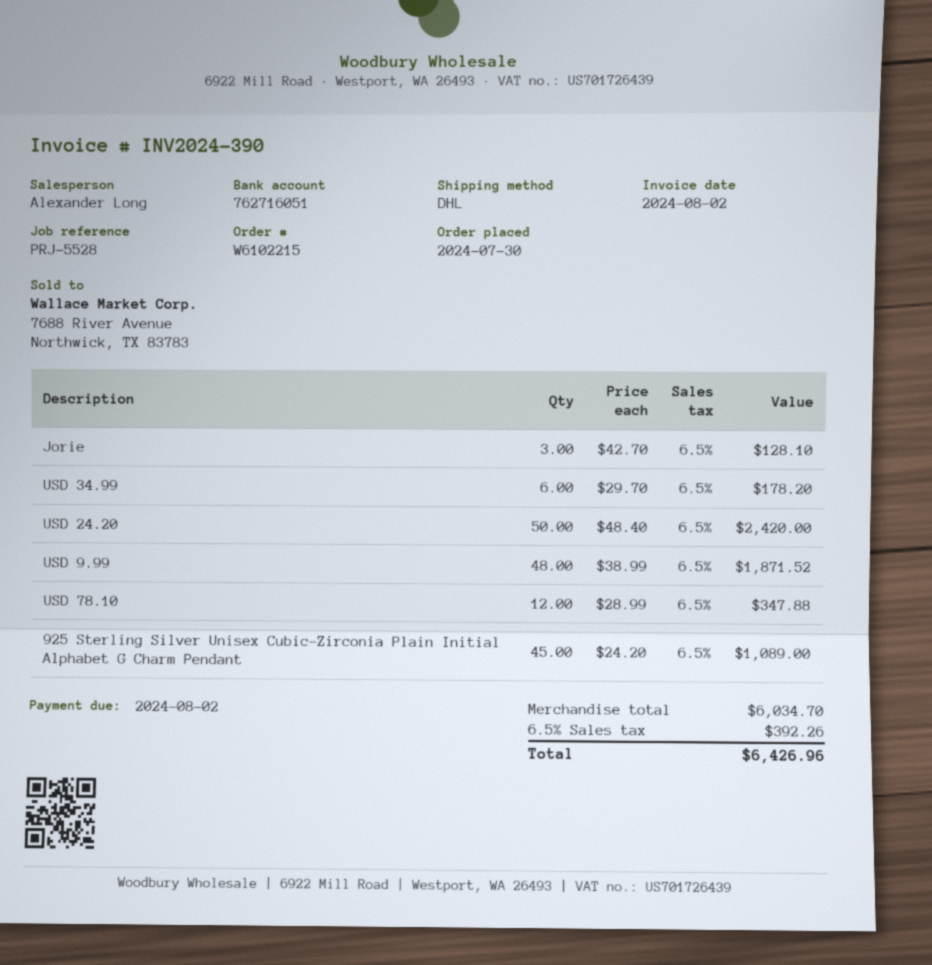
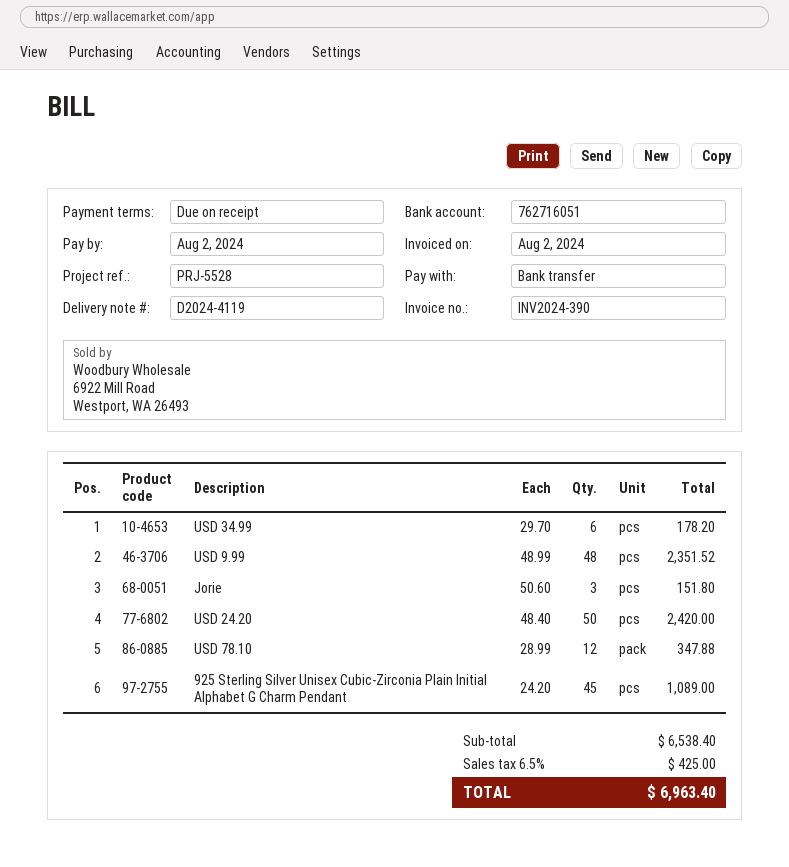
Jorie: 3 x 42.70 = 128.10 -> 3 x 50.60 = 151.80
USD 9.99: 48 x 38.99 = 1871.52 -> 48 x 48.99 = 2351.52
subtotal: 6034.70 -> 6538.40
tax: 6.5% = 392.26 -> 6.5% = 425.00
total: 6426.96 -> 6963.40

